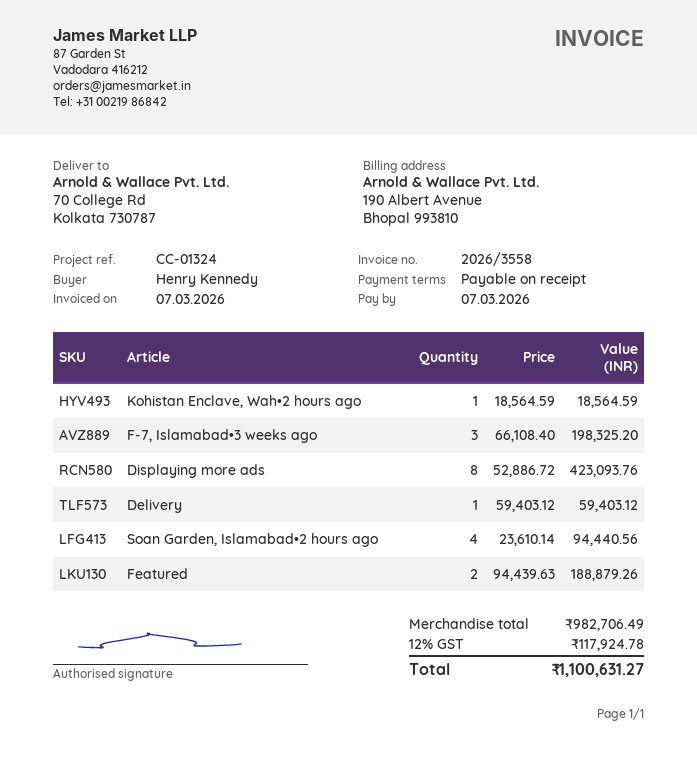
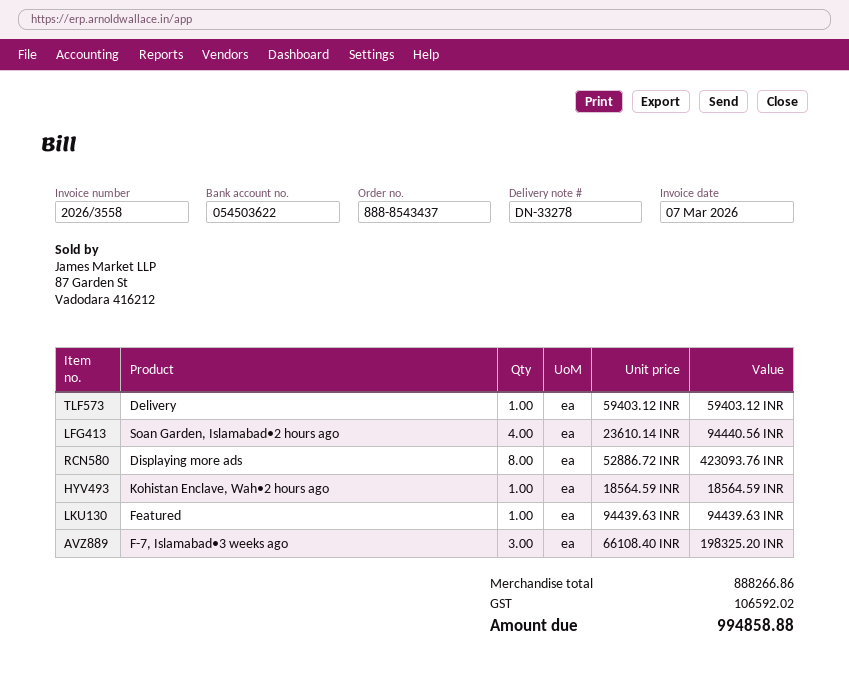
Featured: 2 x 94439.63 = 188879.26 -> 1 x 94439.63 = 94439.63
subtotal: 982706.49 -> 888266.86
tax: 117924.78 -> 106592.02
total: 1100631.27 -> 994858.88

